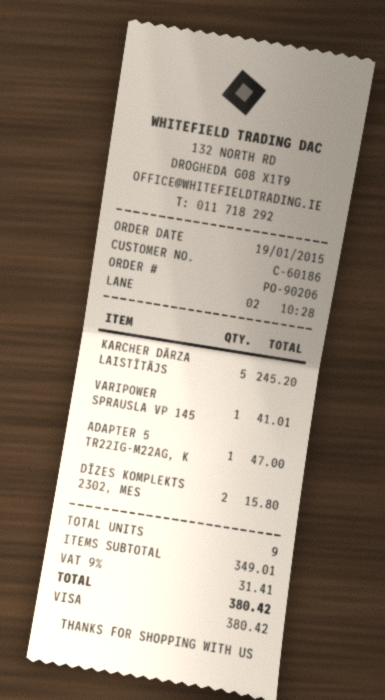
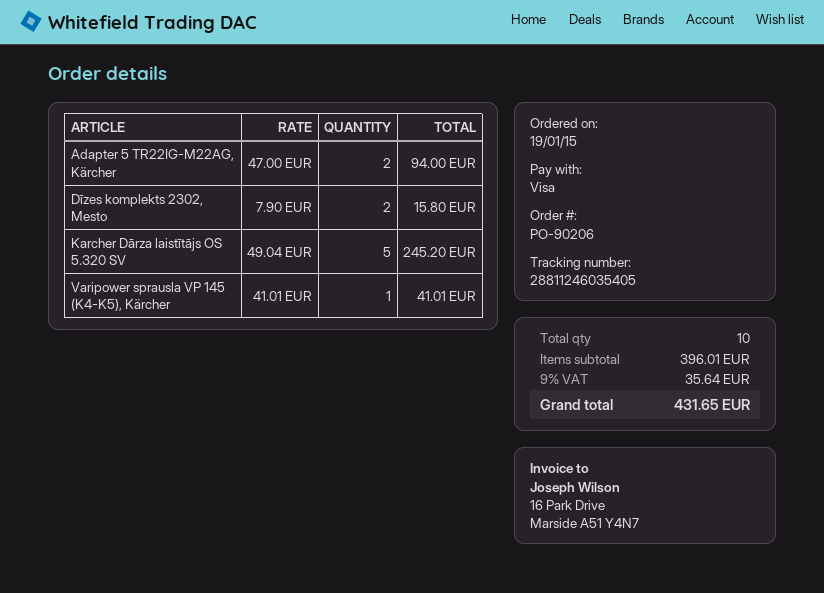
ADAPTER 5 TR22IG-M22AG, K: 1 for 47.00 -> 2 for 94.00
total quantity: 9 -> 10
subtotal: 349.01 -> 396.01
tax: 9% = 31.41 -> 9% = 35.64
total: 380.42 -> 431.65

